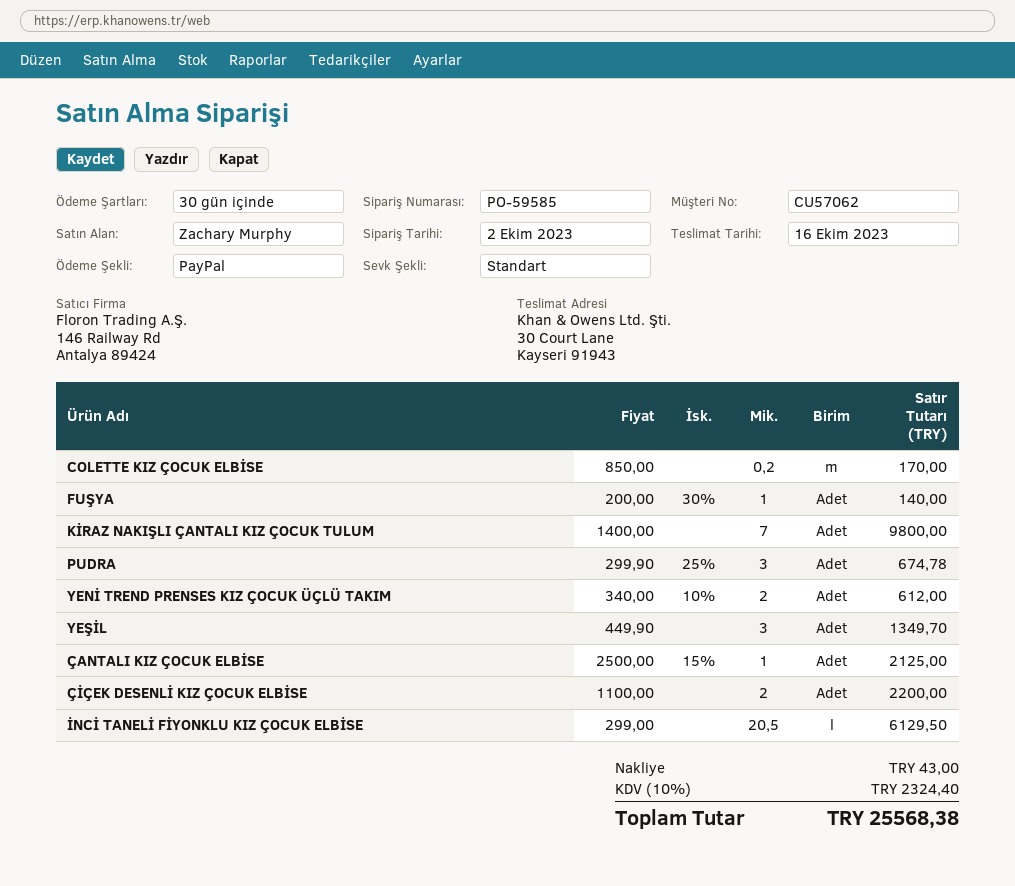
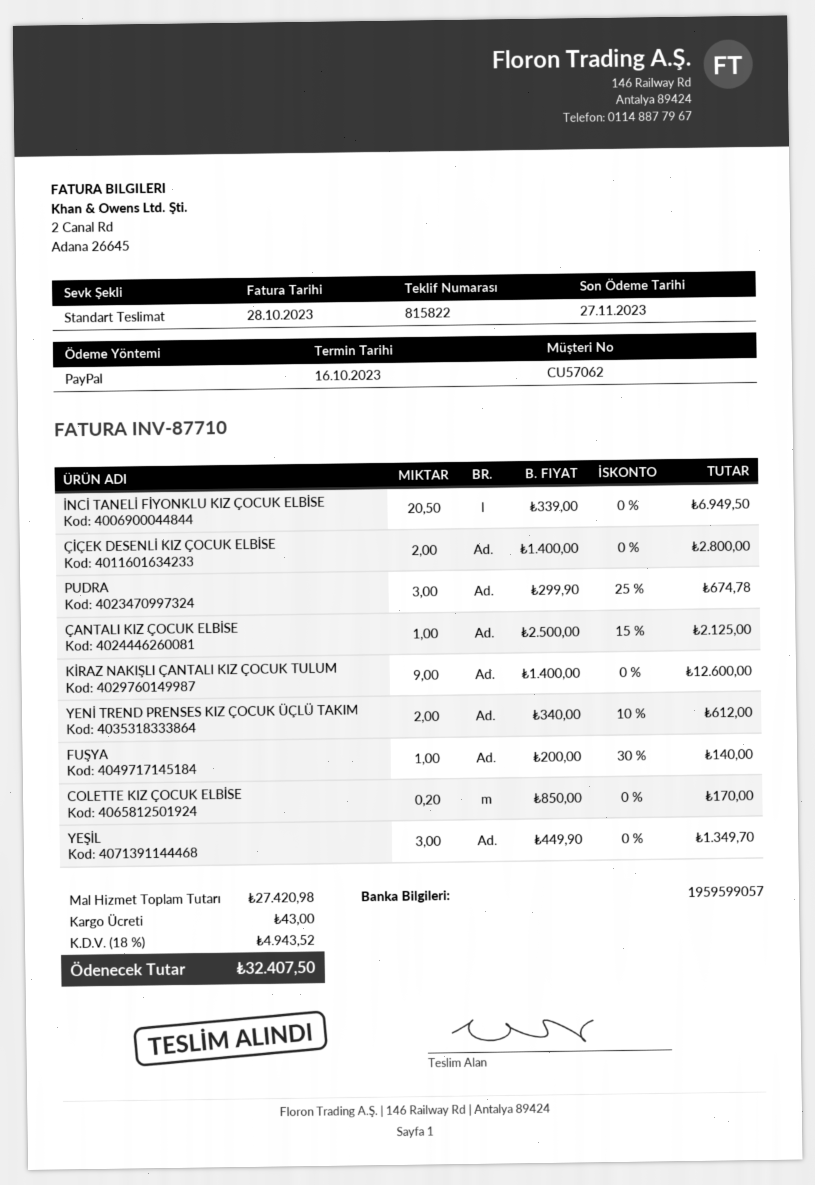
KİRAZ NAKIŞLI ÇANTALI KIZ ÇOCUK TULUM: 7 x 1400.00 = 9800.00 -> 9 x 1400.00 = 12600.00
ÇİÇEK DESENLİ KIZ ÇOCUK ELBİSE: 2 x 1100.00 = 2200.00 -> 2 x 1400.00 = 2800.00
İNCİ TANELİ FİYONKLU KIZ ÇOCUK ELBİSE: 20.5 x 299.00 = 6129.50 -> 20.5 x 339.00 = 6949.50
tax: 10% = 2324.40 -> 18% = 4943.52
total: 25568.38 -> 32407.50

